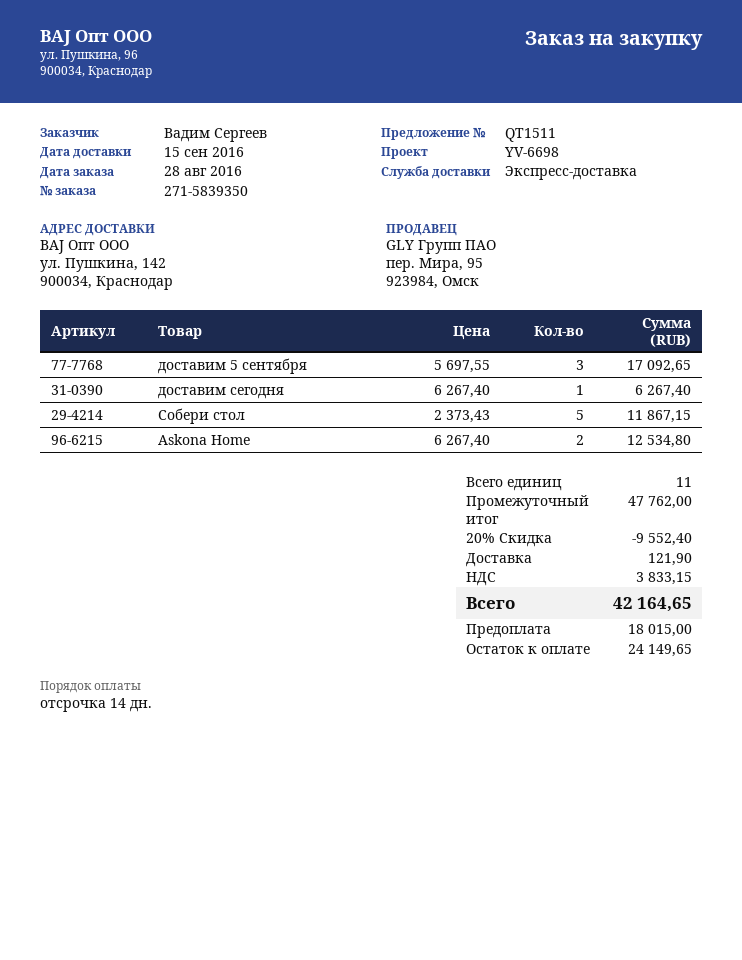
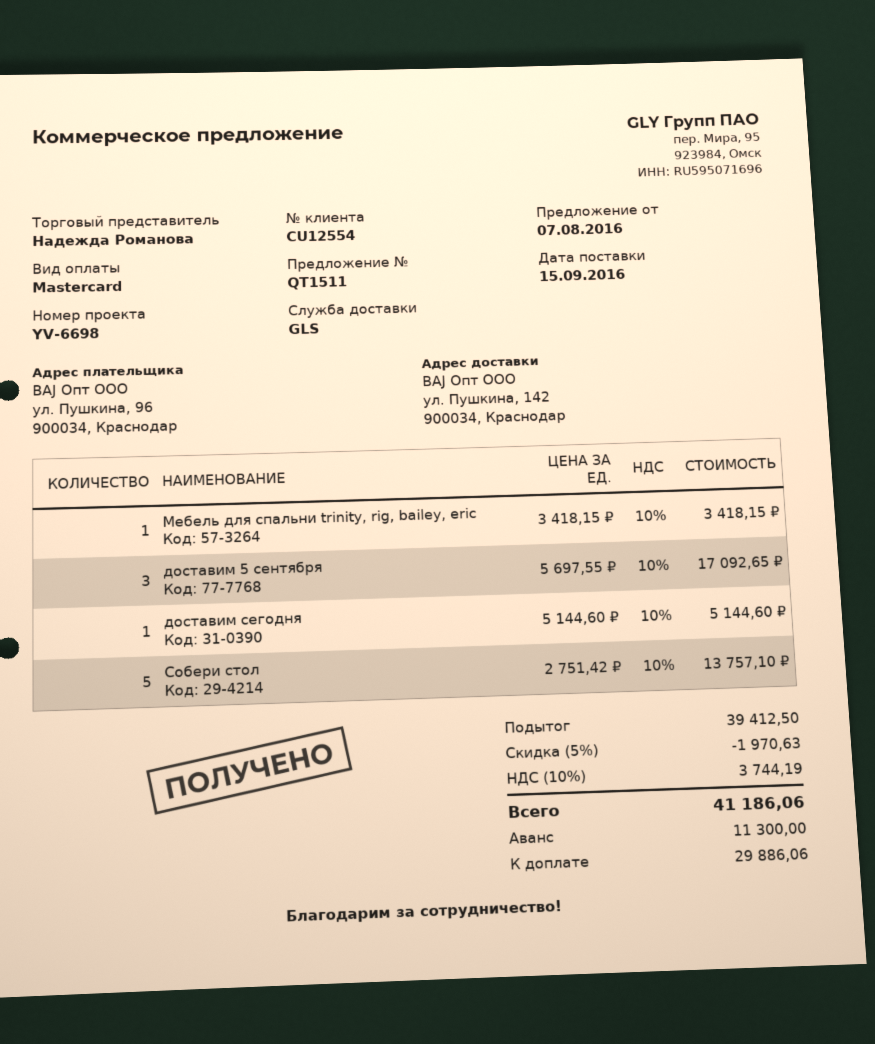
shipping method: express -> GLS
доставим сегодня: 1 x 6267.40 = 6267.40 -> 1 x 5144.60 = 5144.60
Собери стол: 5 x 2373.43 = 11867.15 -> 5 x 2751.42 = 13757.10
Askona Home: 2 x 6267.40 = 12534.80 -> none
Мебель для спальни trinity, rig, bailey, eric: none -> 1 x 3418.15 = 3418.15
subtotal: 47762.00 -> 39412.50
discount: 20% = 9552.40 -> 5% = 1970.63
shipping: 121.90 -> none
tax: 3833.15 -> 3744.19
total: 42164.65 -> 41186.06
deposit: 18015.00 -> 11300.00
balance: 24149.65 -> 29886.06

